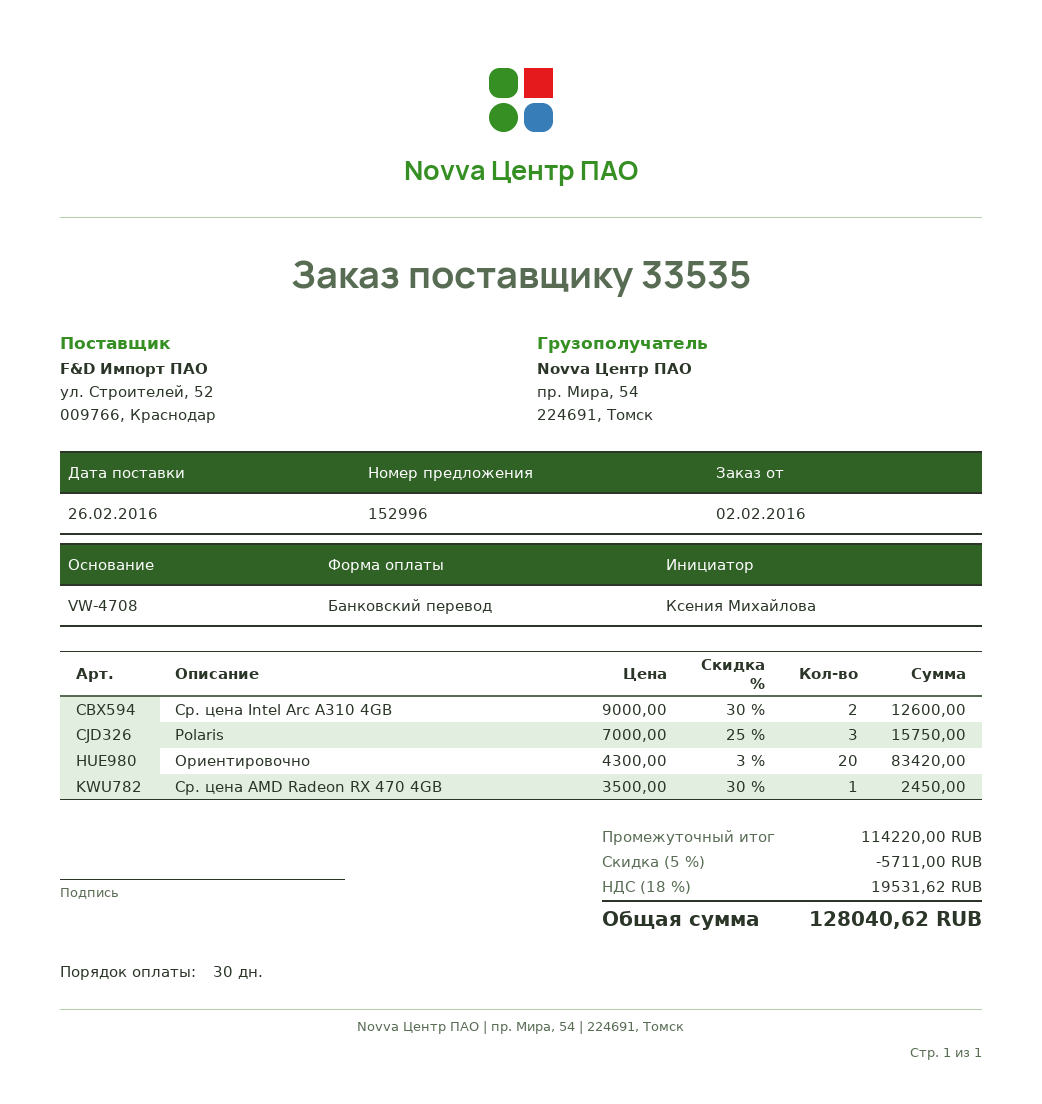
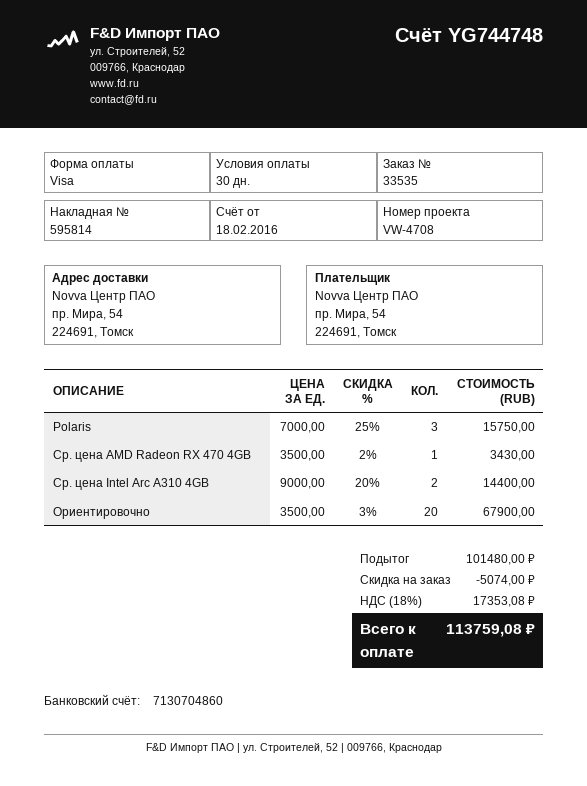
payment method: bank transfer -> Visa
Ср. цена Intel Arc A310 4GB: 2 x 9000.00 - 30% = 12600.00 -> 2 x 9000.00 - 20% = 14400.00
Ориентировочно: 20 x 4300.00 - 3% = 83420.00 -> 20 x 3500.00 - 3% = 67900.00
Ср. цена AMD Radeon RX 470 4GB: 1 x 3500.00 - 30% = 2450.00 -> 1 x 3500.00 - 2% = 3430.00
subtotal: 114220.00 -> 101480.00
discount: 5711.00 -> 5074.00
tax: 18% = 19531.62 -> 18% = 17353.08
total: 128040.62 -> 113759.08

